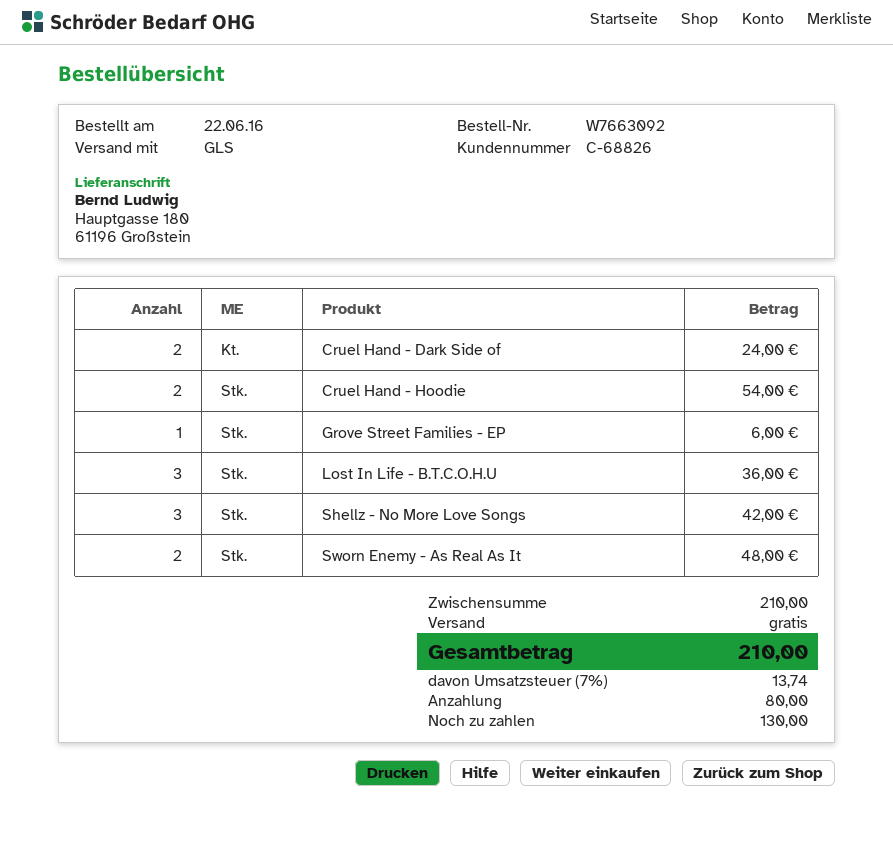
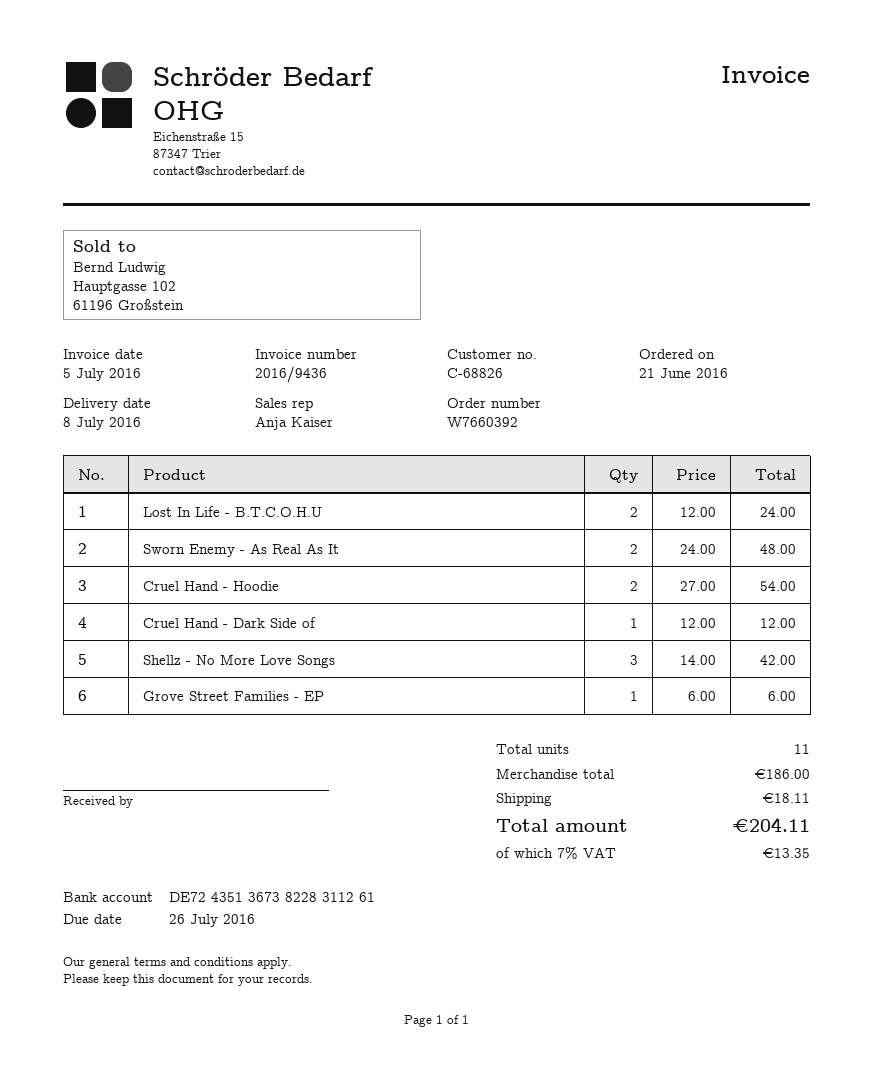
order number: W7663092 -> W7660392
order date: 2016-06-22 -> 2016-06-21
Cruel Hand - Dark Side of: 2 for 24.00 -> 1 for 12.00
Lost In Life - B.T.C.O.H.U: 3 for 36.00 -> 2 for 24.00
subtotal: 210.00 -> 186.00
shipping: 0.00 -> 18.11
tax: 7% = 13.74 -> 7% = 13.35
total: 210.00 -> 204.11

